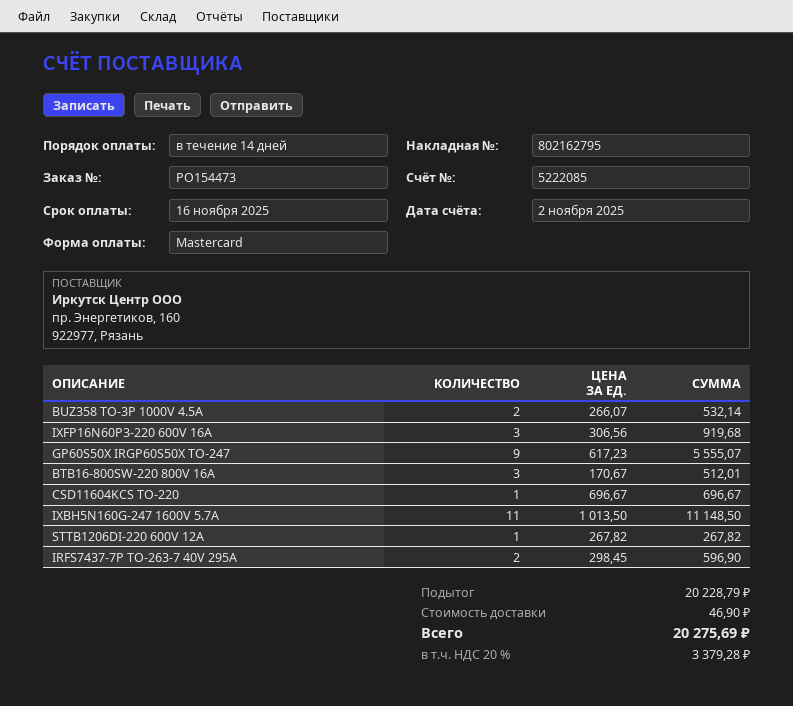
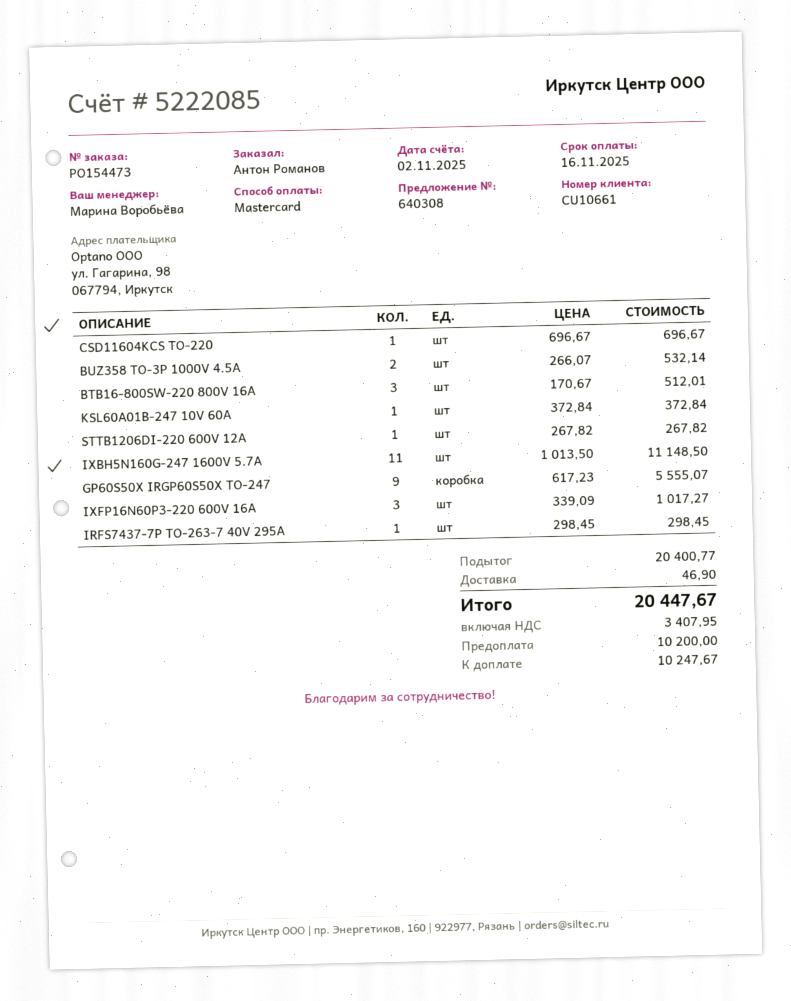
IXFP16N60P3-220 600V 16A: 3 x 306.56 = 919.68 -> 3 x 339.09 = 1017.27
IRFS7437-7P TO-263-7 40V 295A: 2 x 298.45 = 596.90 -> 1 x 298.45 = 298.45
KSL60A01B-247 10V 60A: none -> 1 x 372.84 = 372.84
subtotal: 20228.79 -> 20400.77
tax: 3379.28 -> 3407.95
total: 20275.69 -> 20447.67

